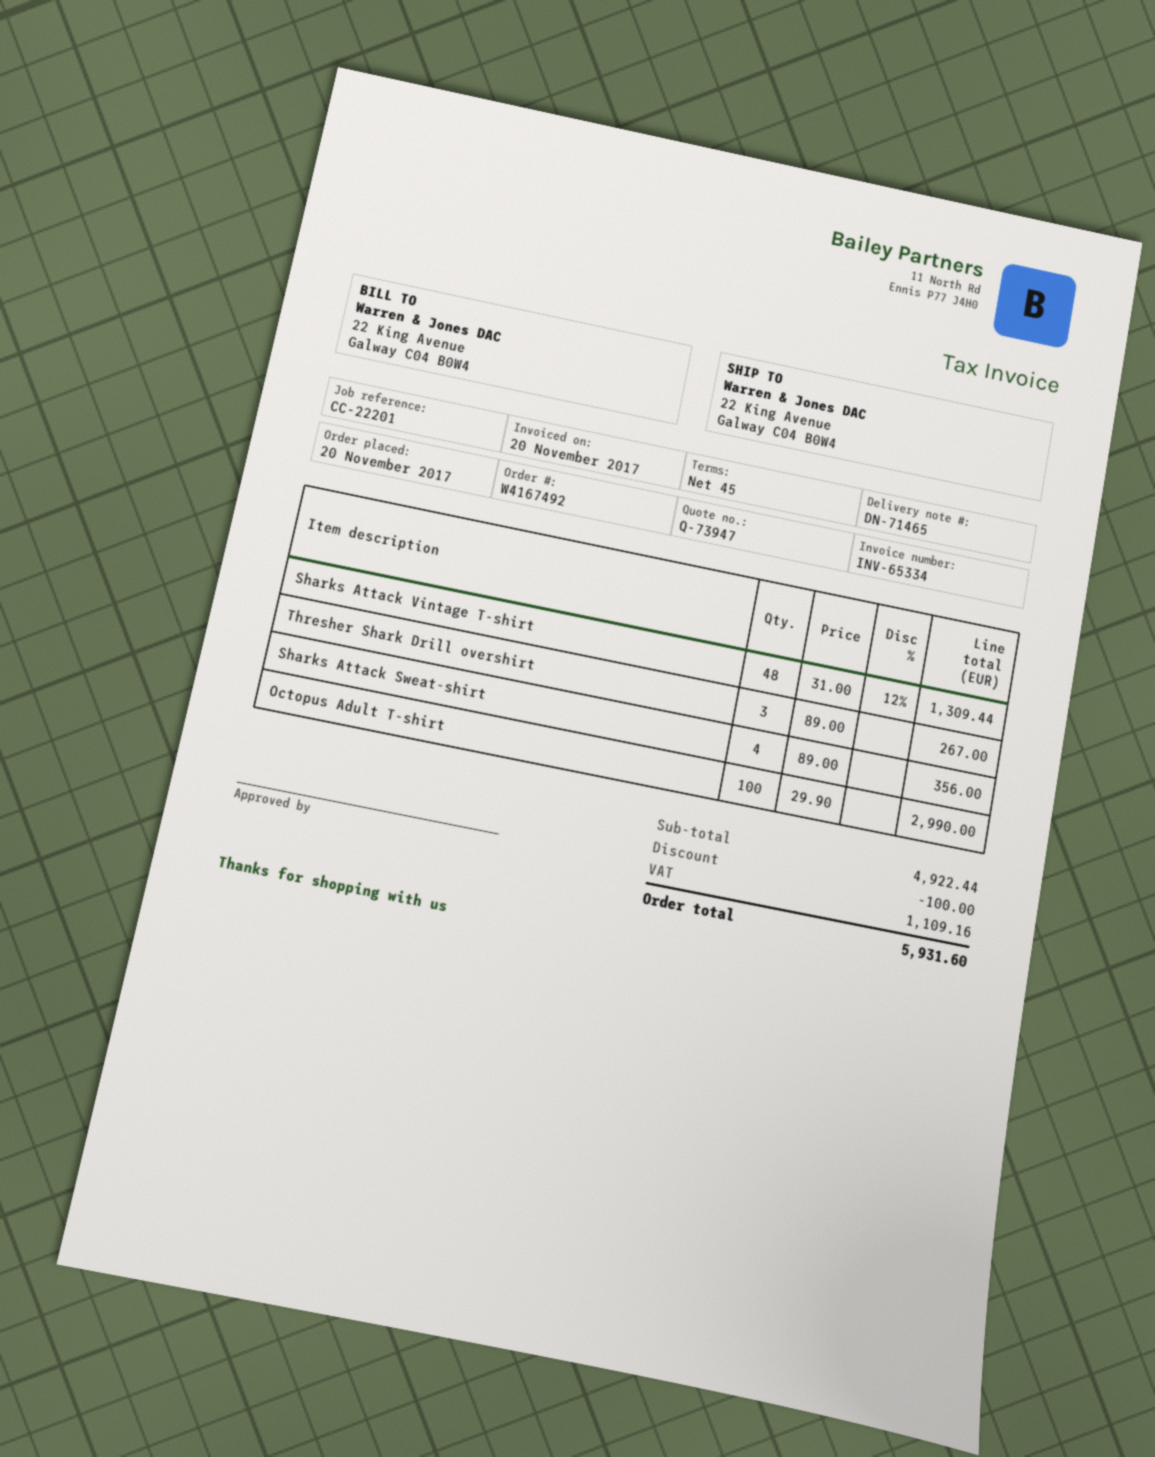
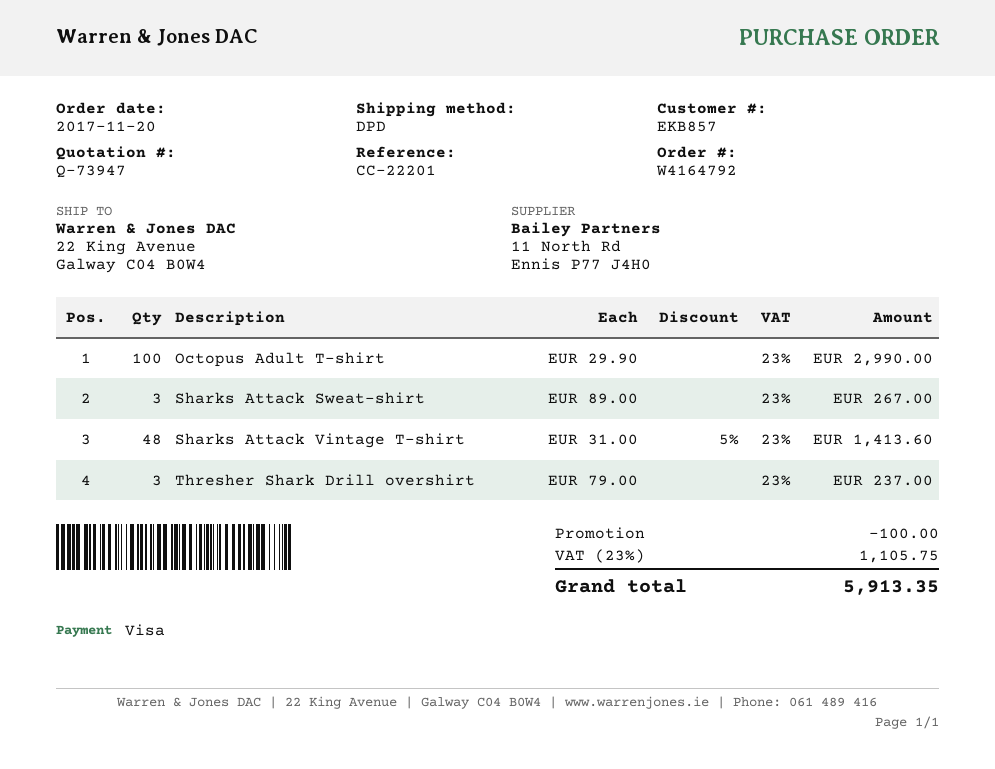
order number: W4167492 -> W4164792
Sharks Attack Vintage T-shirt: 48 x 31.00 - 12% = 1309.44 -> 48 x 31.00 - 5% = 1413.60
Thresher Shark Drill overshirt: 3 x 89.00 = 267.00 -> 3 x 79.00 = 237.00
Sharks Attack Sweat-shirt: 4 x 89.00 = 356.00 -> 3 x 89.00 = 267.00
tax: 1109.16 -> 1105.75
total: 5931.60 -> 5913.35

